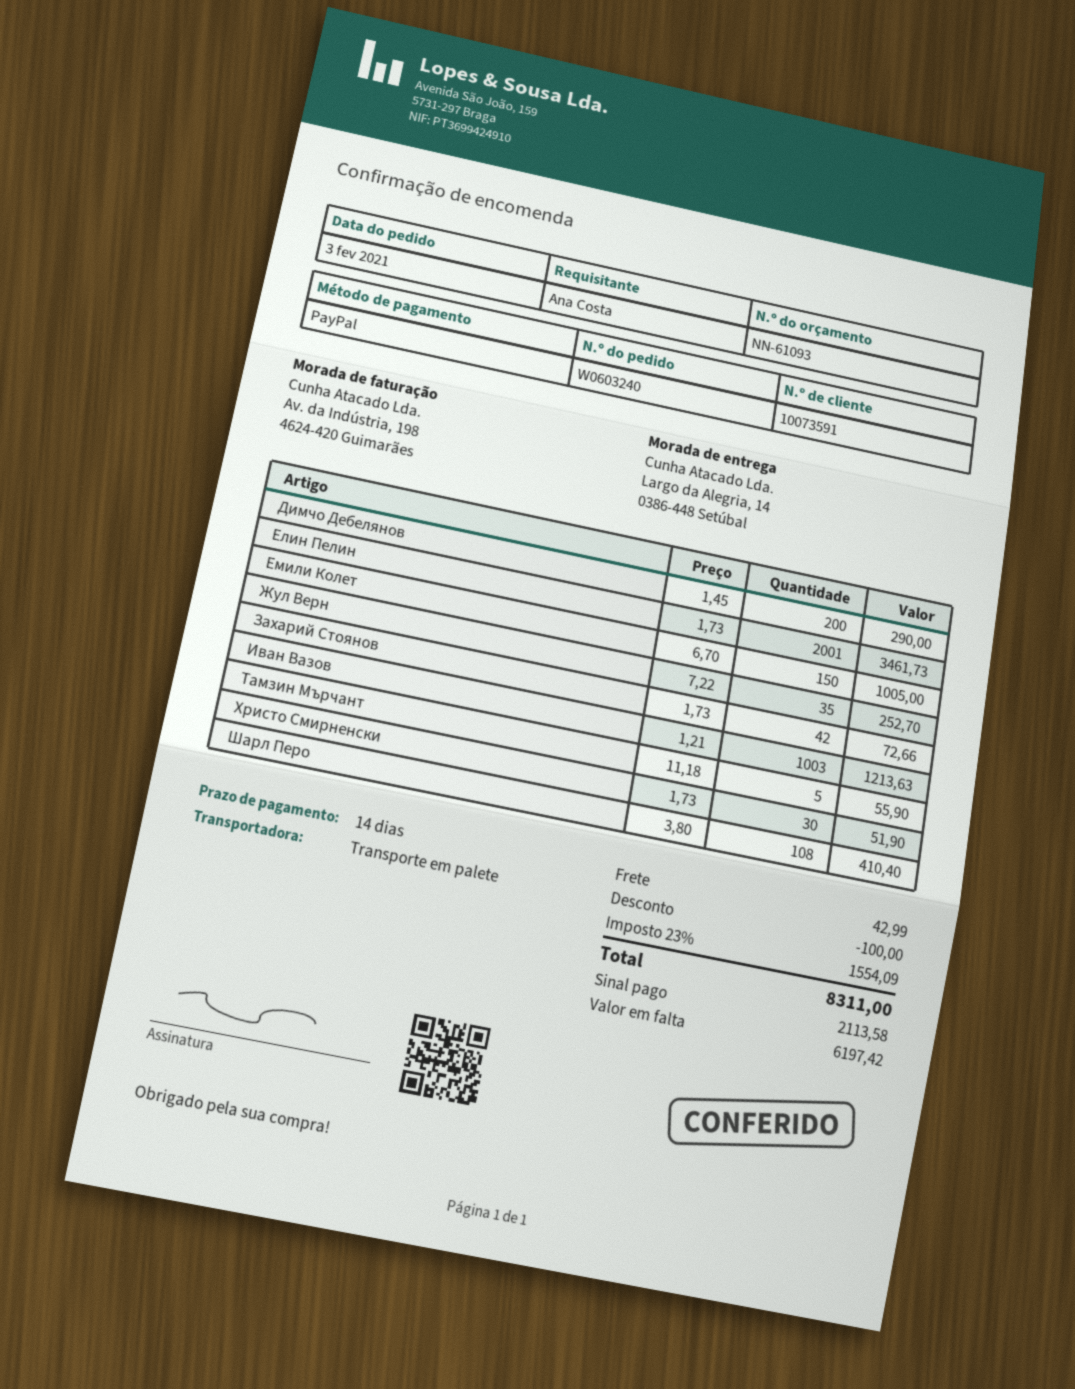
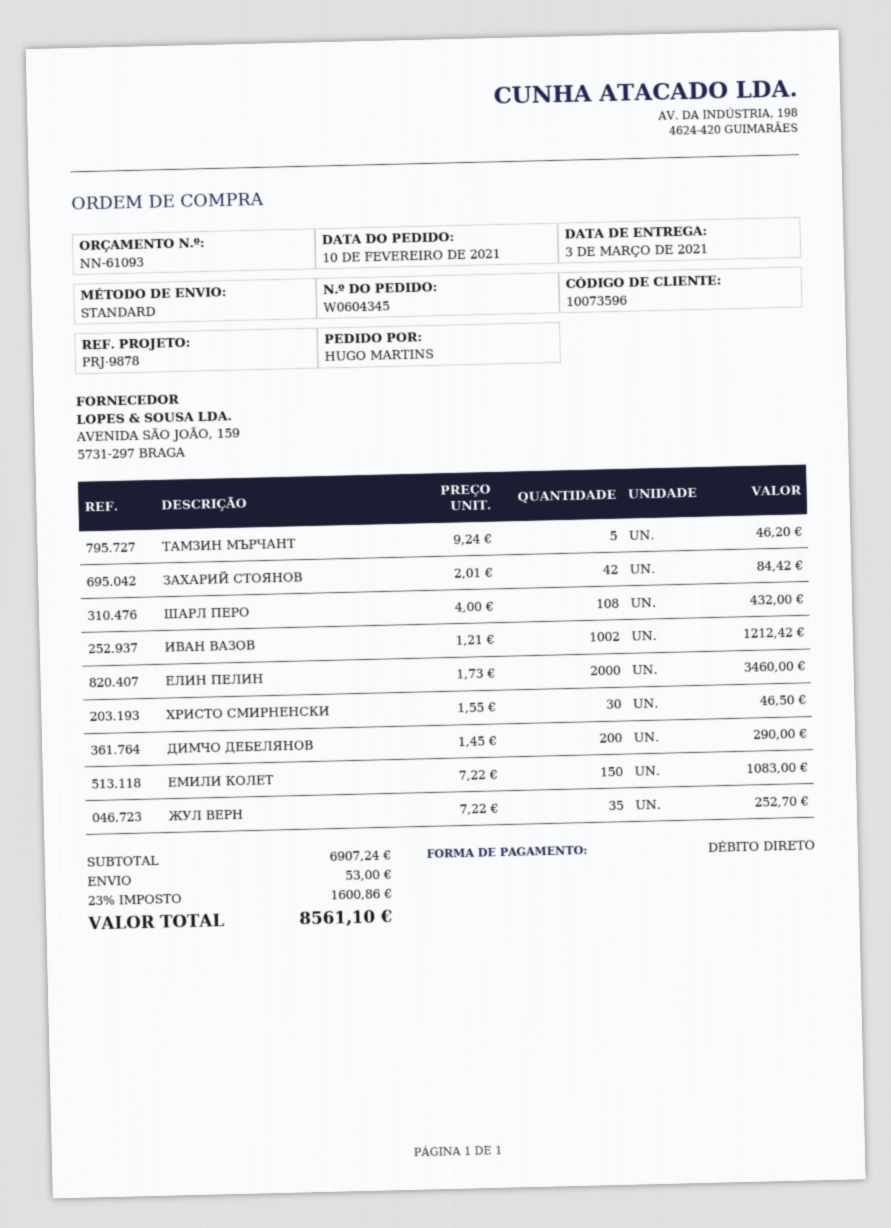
order number: W0603240 -> W0604345
order date: 2021-02-03 -> 2021-02-10
customer number: 10073591 -> 10073596
ordered by: Ana Costa -> HUGO MARTINS
payment method: PayPal -> direct debit
shipping method: pallet freight -> standard
Елин Пелин: 2001 x 1.73 = 3461.73 -> 2000 x 1.73 = 3460.00
Емили Колет: 150 x 6.70 = 1005.00 -> 150 x 7.22 = 1083.00
Захарий Стоянов: 42 x 1.73 = 72.66 -> 42 x 2.01 = 84.42
Иван Вазов: 1003 x 1.21 = 1213.63 -> 1002 x 1.21 = 1212.42
Тамзин Мърчант: 5 x 11.18 = 55.90 -> 5 x 9.24 = 46.20
Христо Смирненски: 30 x 1.73 = 51.90 -> 30 x 1.55 = 46.50
Шарл Перо: 108 x 3.80 = 410.40 -> 108 x 4.00 = 432.00
discount: 100.00 -> none
shipping: 42.99 -> 53.00
tax: 23% = 1554.09 -> 23% = 1600.86
total: 8311.00 -> 8561.10

